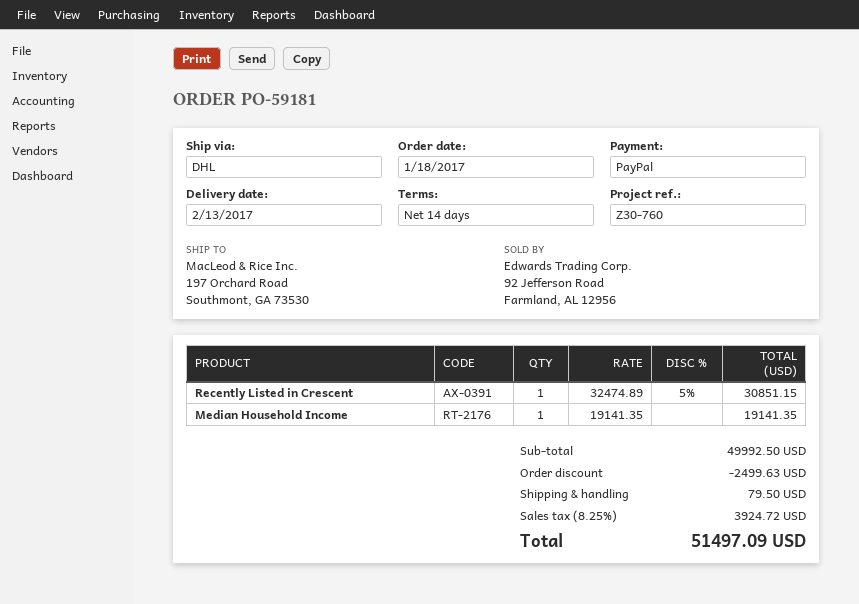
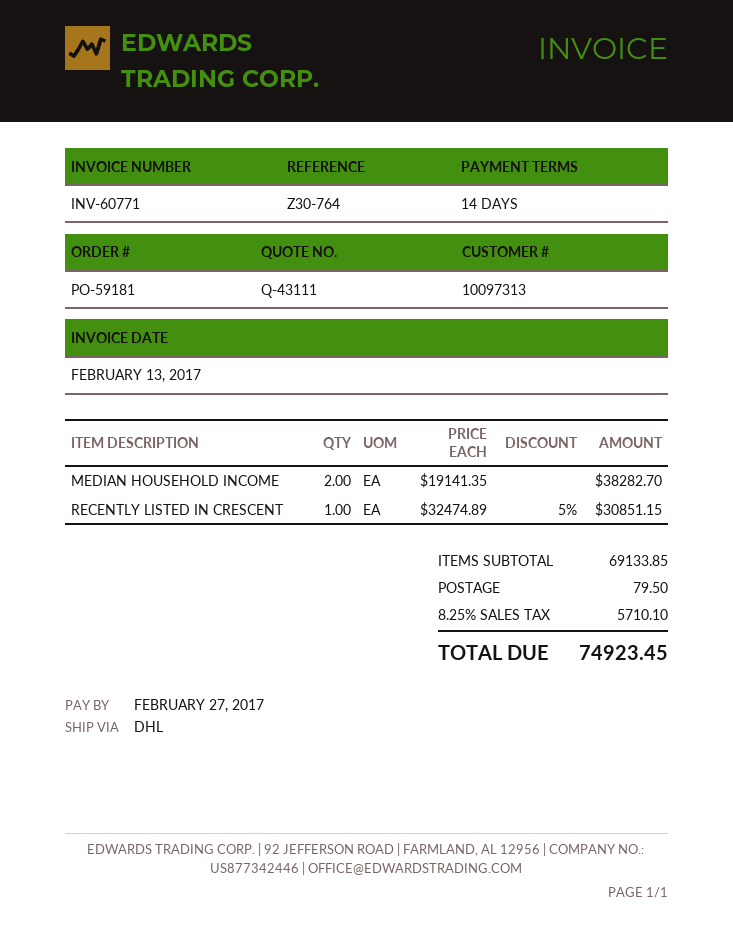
reference: Z30-760 -> Z30-764
Median Household Income: 1 x 19141.35 = 19141.35 -> 2 x 19141.35 = 38282.70
subtotal: 49992.50 -> 69133.85
discount: 2499.63 -> none
tax: 8.25% = 3924.72 -> 8.25% = 5710.10
total: 51497.09 -> 74923.45

